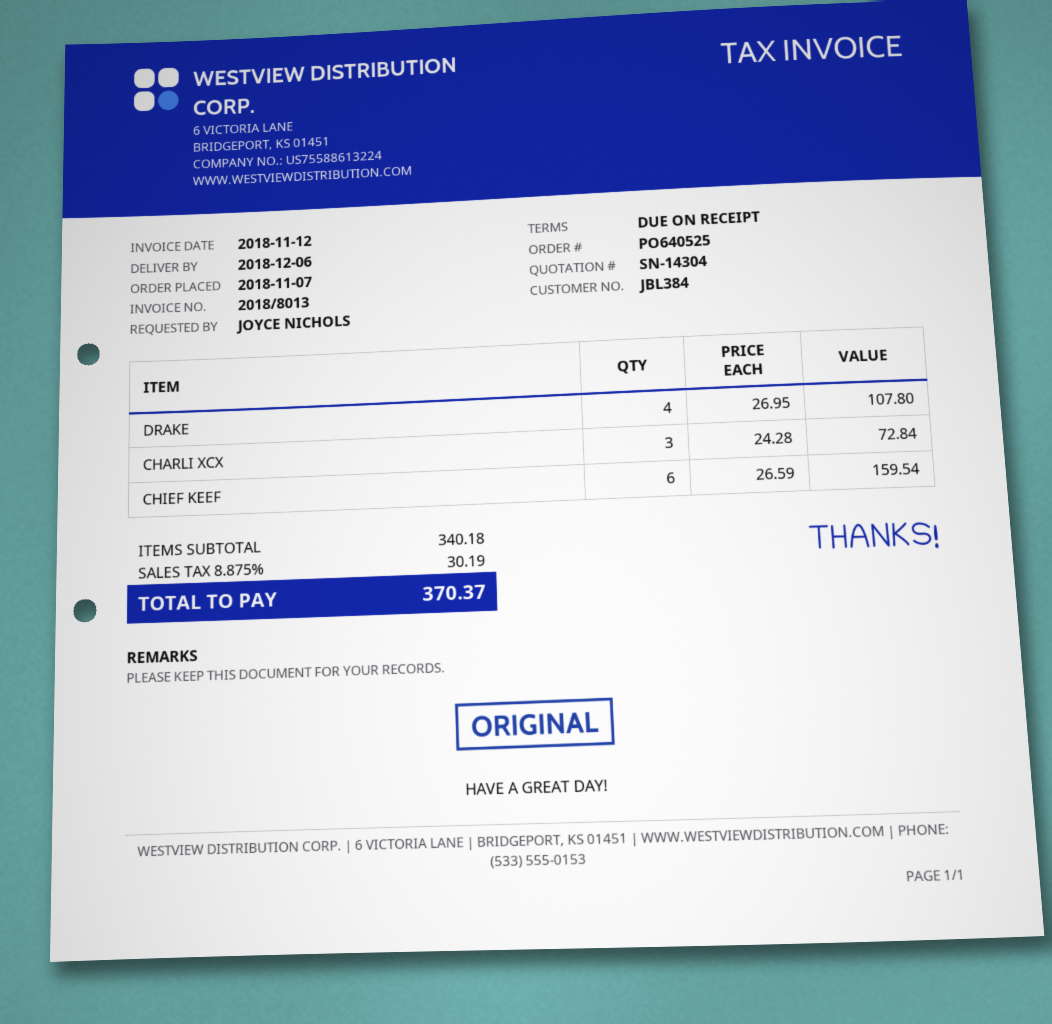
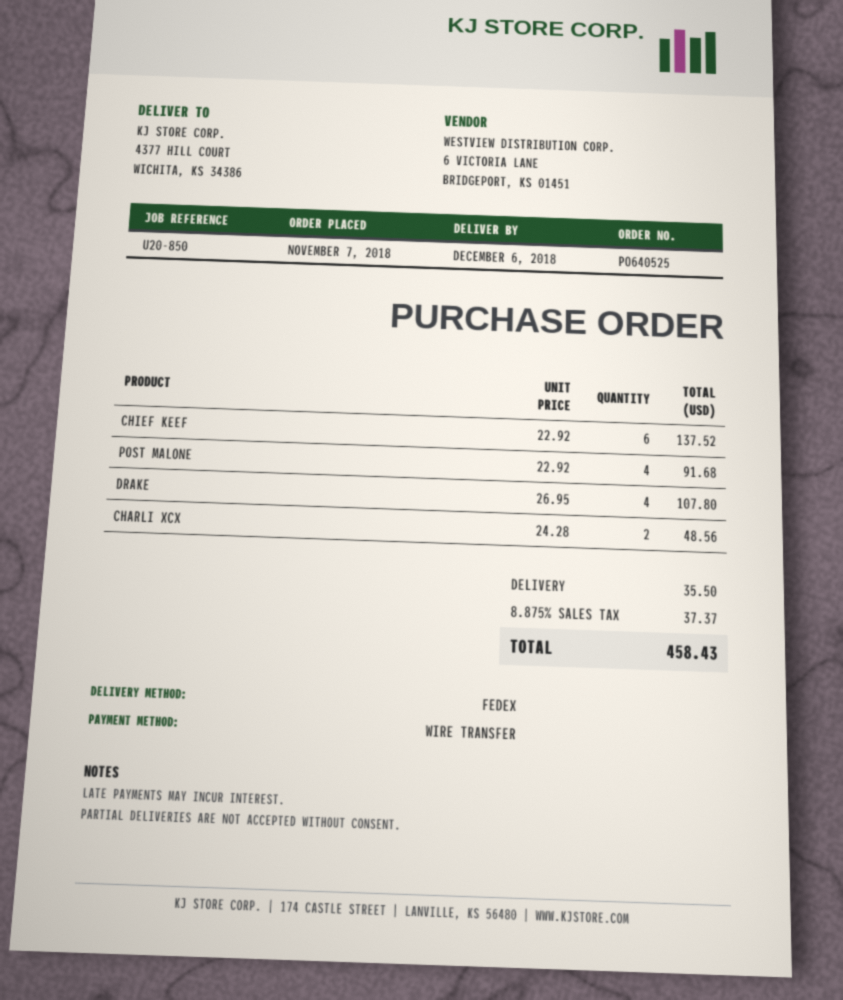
CHARLI XCX: 3 x 24.28 = 72.84 -> 2 x 24.28 = 48.56
CHIEF KEEF: 6 x 26.59 = 159.54 -> 6 x 22.92 = 137.52
POST MALONE: none -> 4 x 22.92 = 91.68
shipping: none -> 35.50
tax: 8.875% = 30.19 -> 8.875% = 37.37
total: 370.37 -> 458.43

